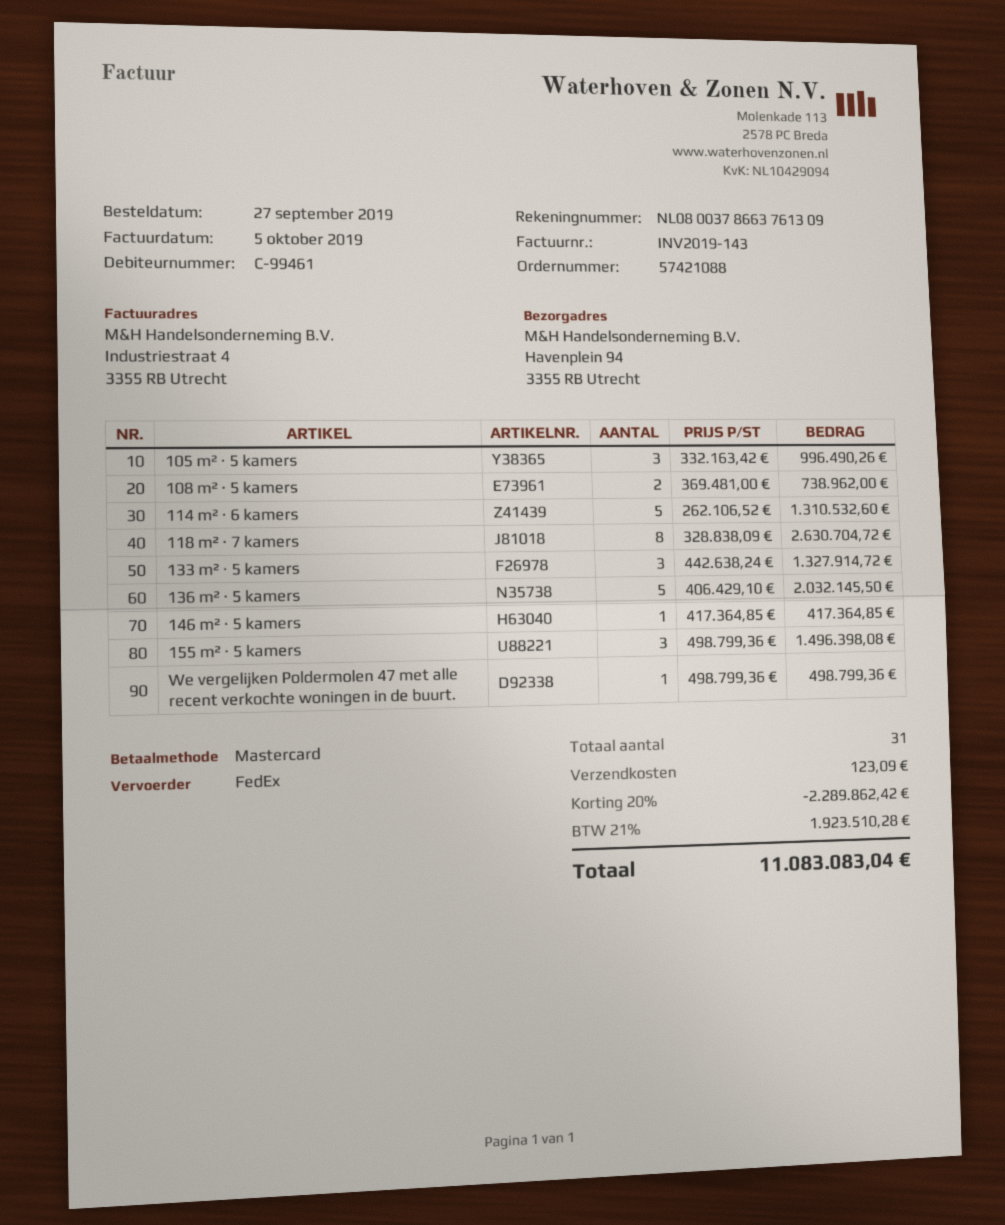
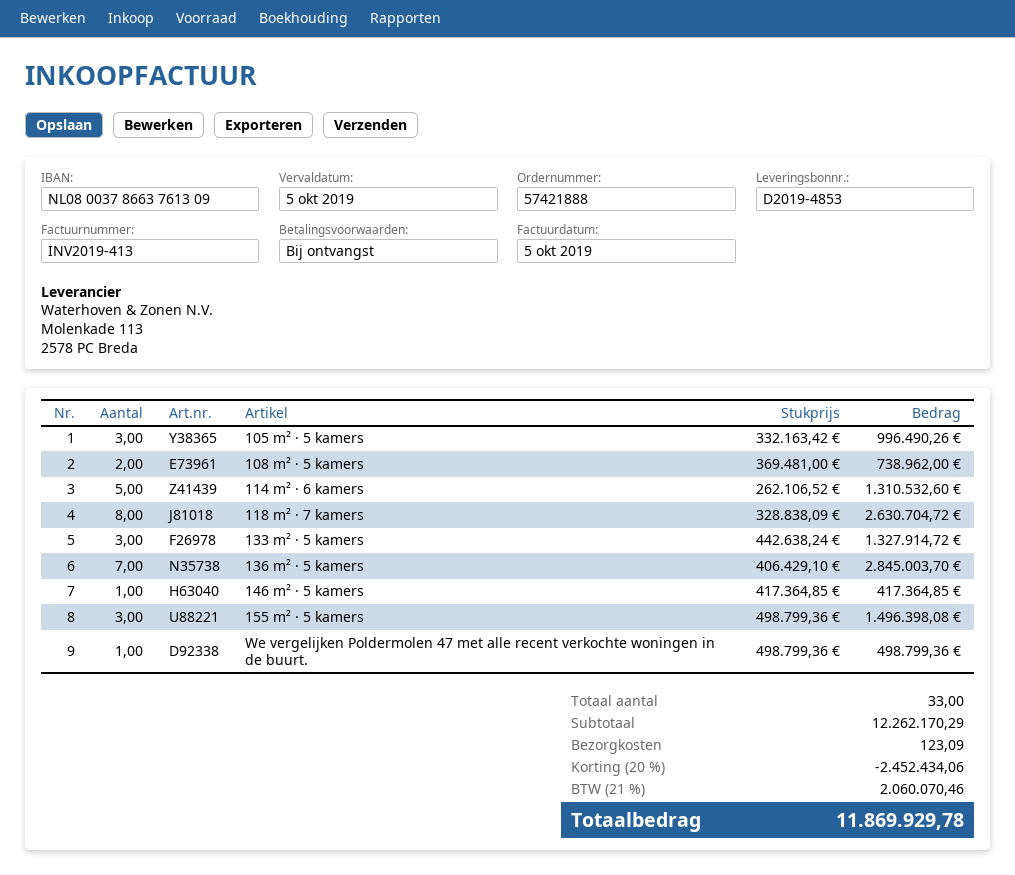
order number: 57421088 -> 57421888
invoice number: INV2019-143 -> INV2019-413
136 m² · 5 kamers: 5 x 406429.10 = 2032145.50 -> 7 x 406429.10 = 2845003.70
total quantity: 31 -> 33
discount: 20% = 2289862.42 -> 20% = 2452434.06
tax: 21% = 1923510.28 -> 21% = 2060070.46
total: 11083083.04 -> 11869929.78

